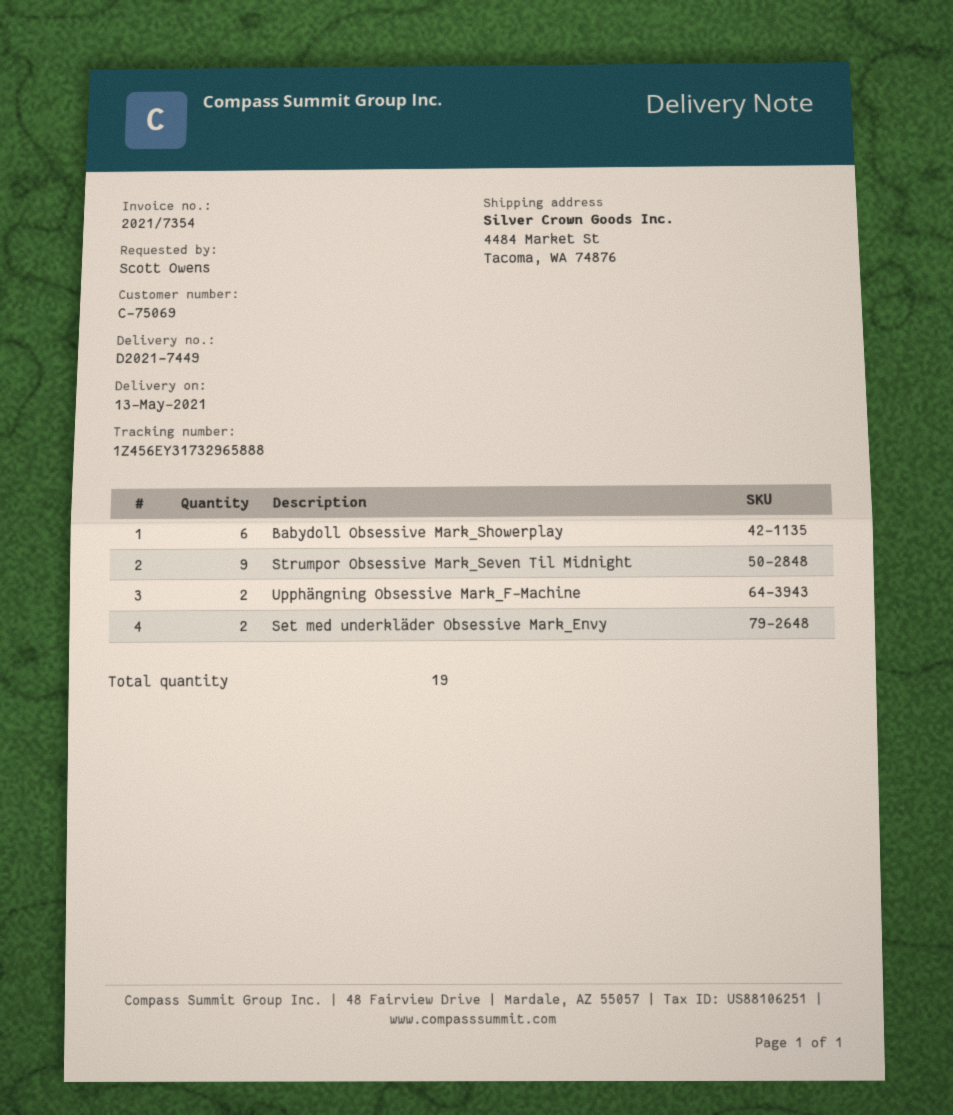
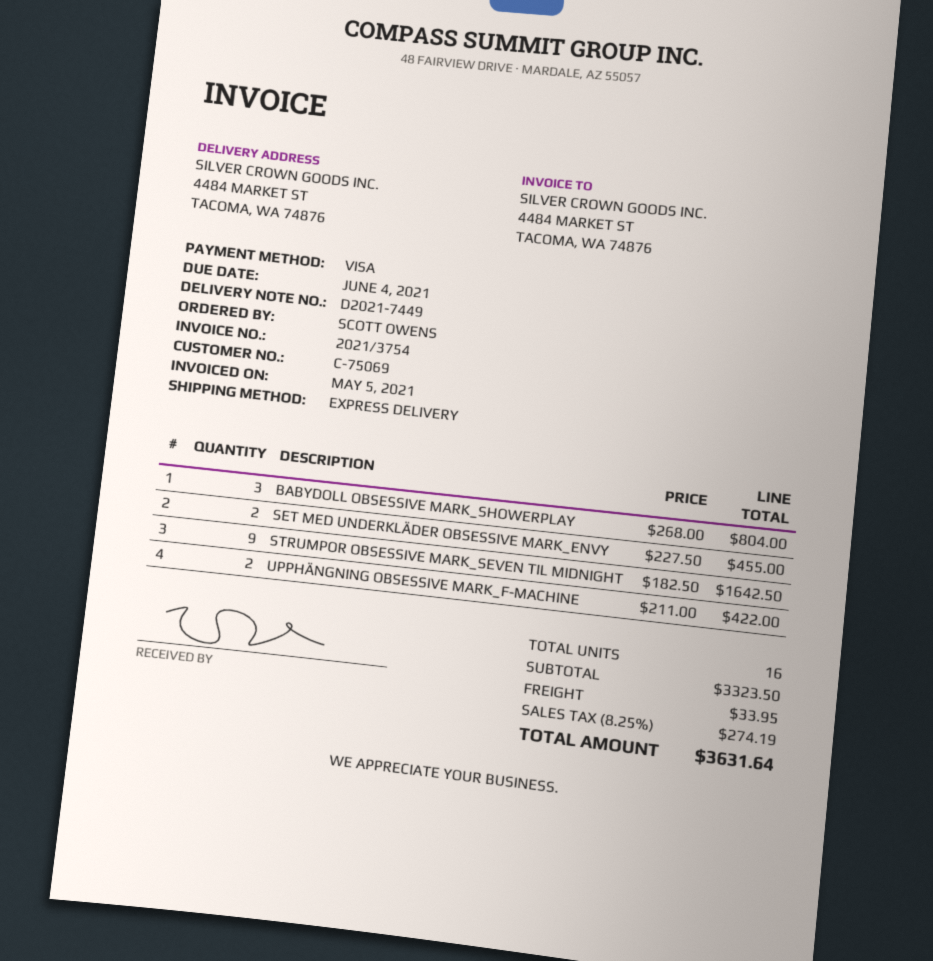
invoice number: 2021/7354 -> 2021/3754
Babydoll Obsessive Mark_Showerplay: 6 -> 3
total quantity: 19 -> 16

